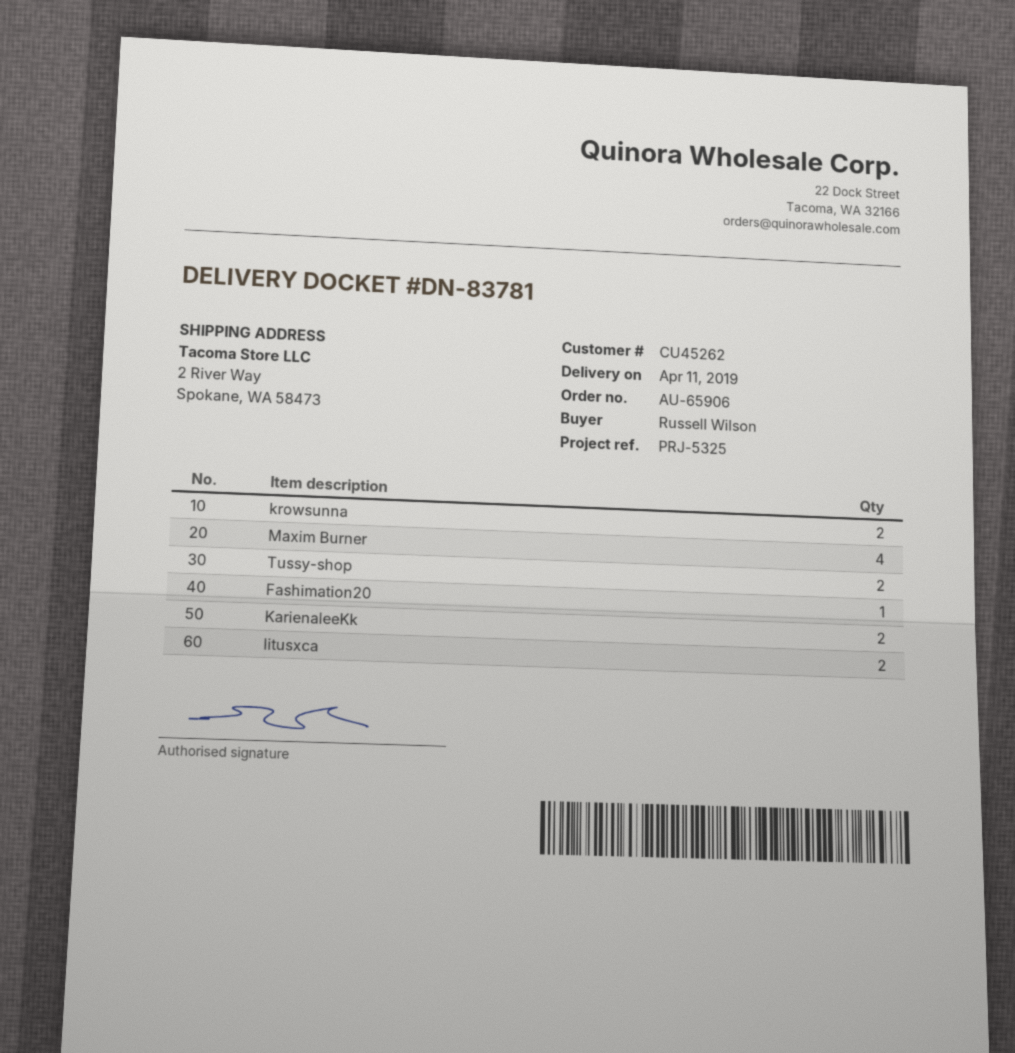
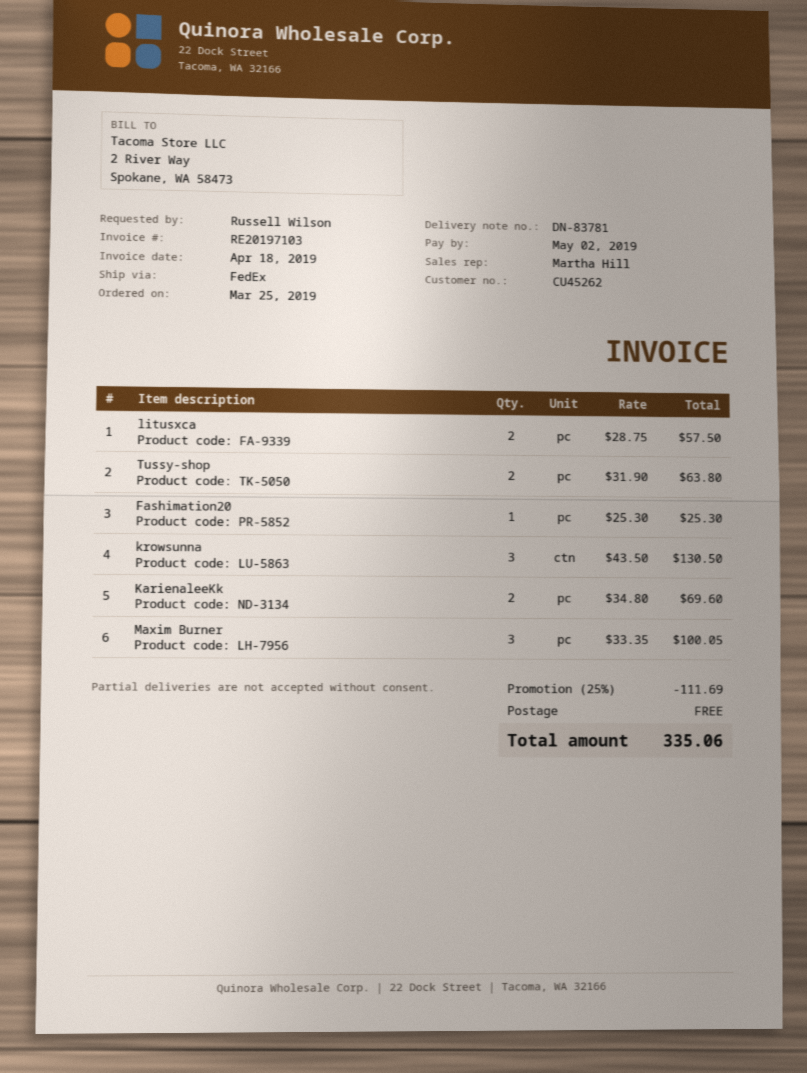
krowsunna: 2 -> 3
Maxim Burner: 4 -> 3

